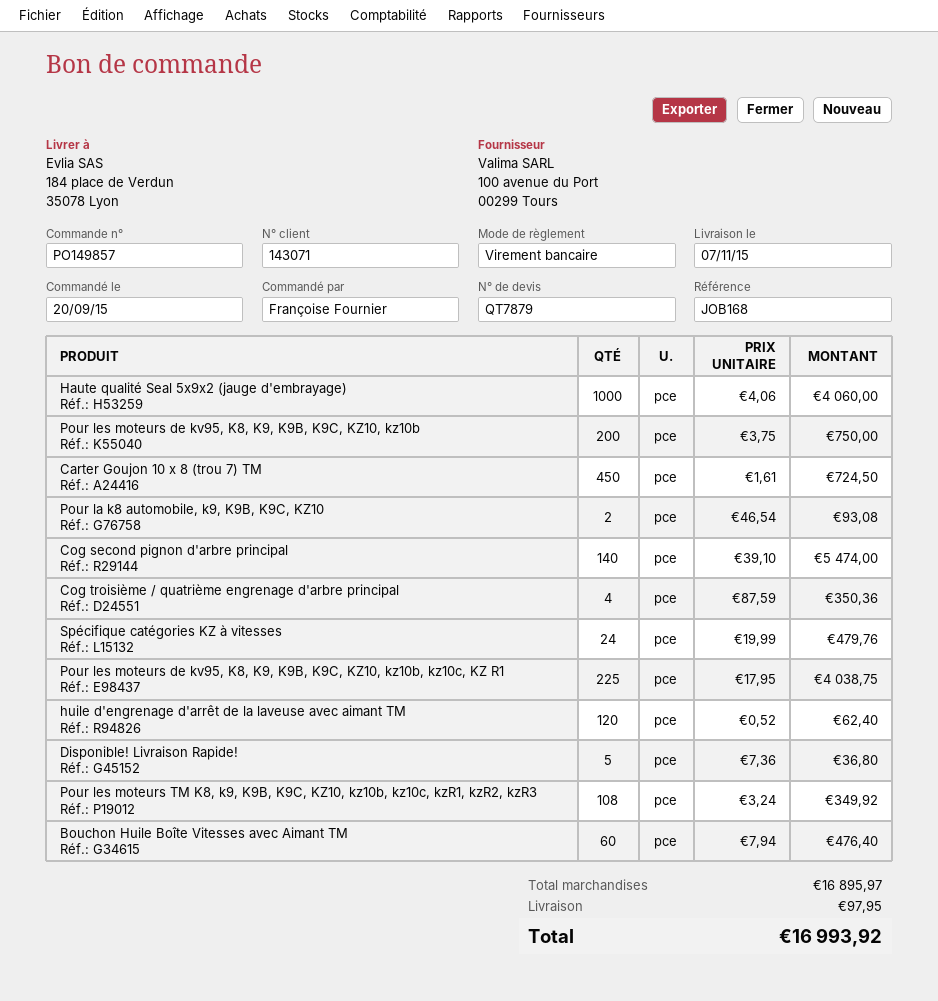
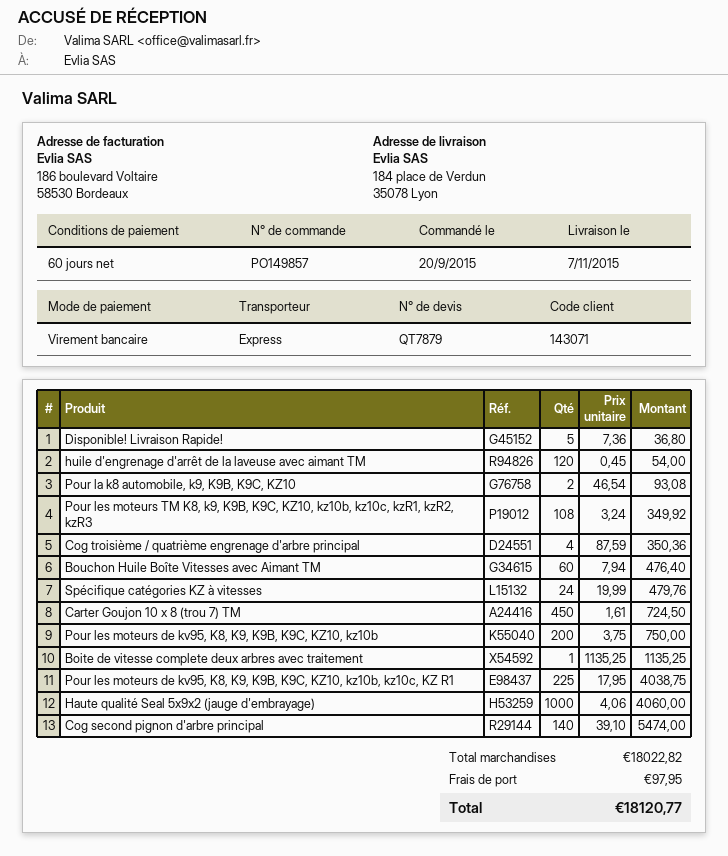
huile d'engrenage d'arrêt de la laveuse avec aimant TM: 120 x 0.52 = 62.40 -> 120 x 0.45 = 54.00
Boite de vitesse complete deux arbres avec traitement: none -> 1 x 1135.25 = 1135.25
subtotal: 16895.97 -> 18022.82
total: 16993.92 -> 18120.77

